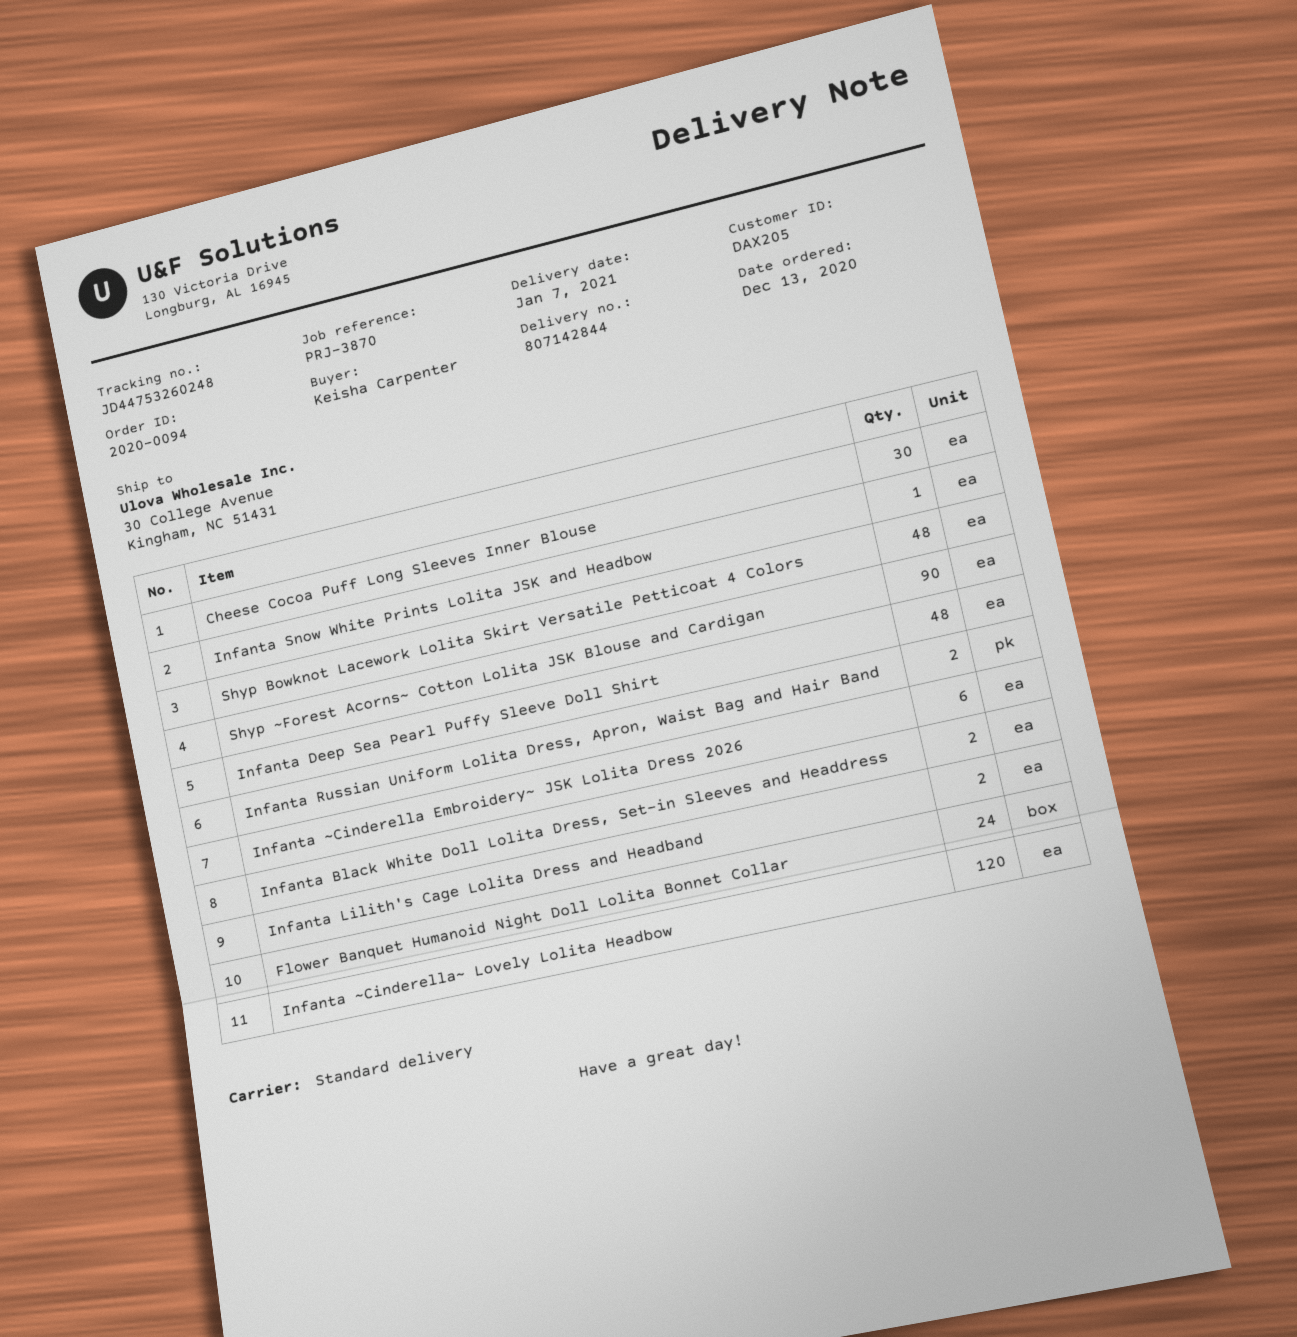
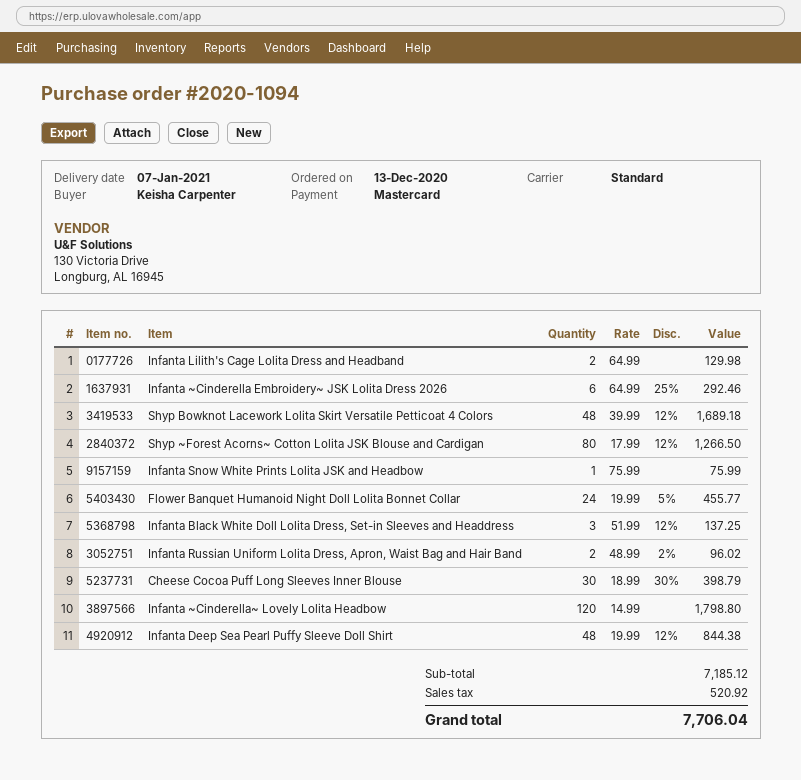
order number: 2020-0094 -> 2020-1094
Shyp ~Forest Acorns~ Cotton Lolita JSK Blouse and Cardigan: 90 -> 80
Infanta Black White Doll Lolita Dress, Set-in Sleeves and Headdress: 2 -> 3

